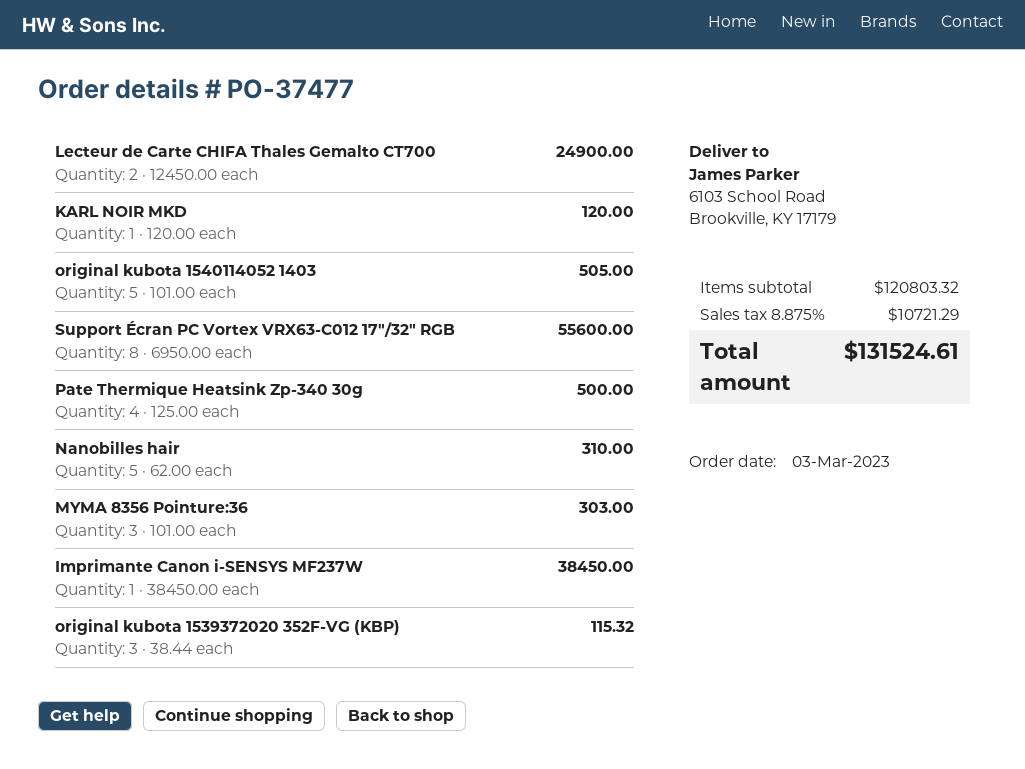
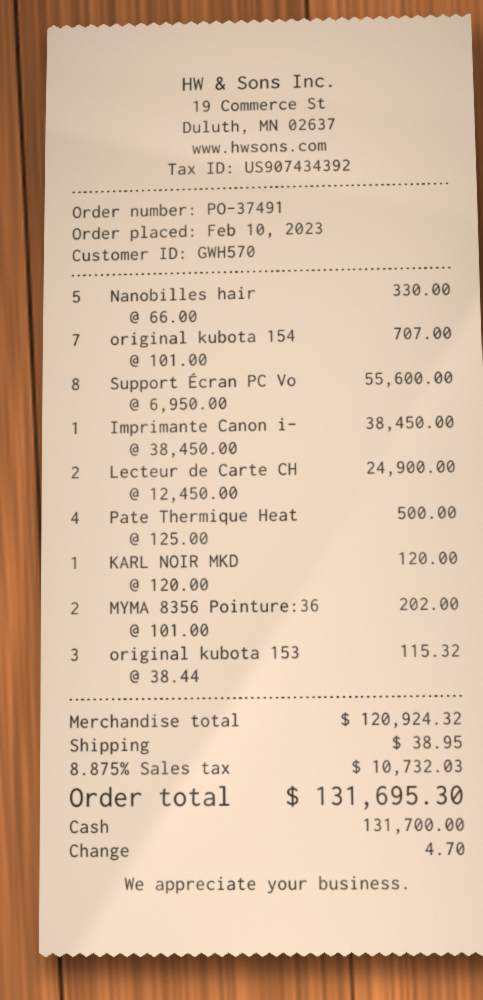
order number: PO-37477 -> PO-37491
order date: 2023-03-03 -> 2023-02-10
original kubota 1540114052 1403: 5 x 101.00 = 505.00 -> 7 x 101.00 = 707.00
Nanobilles hair: 5 x 62.00 = 310.00 -> 5 x 66.00 = 330.00
MYMA 8356 Pointure:36: 3 x 101.00 = 303.00 -> 2 x 101.00 = 202.00
subtotal: 120803.32 -> 120924.32
shipping: none -> 38.95
tax: 8.875% = 10721.29 -> 8.875% = 10732.03
total: 131524.61 -> 131695.30

